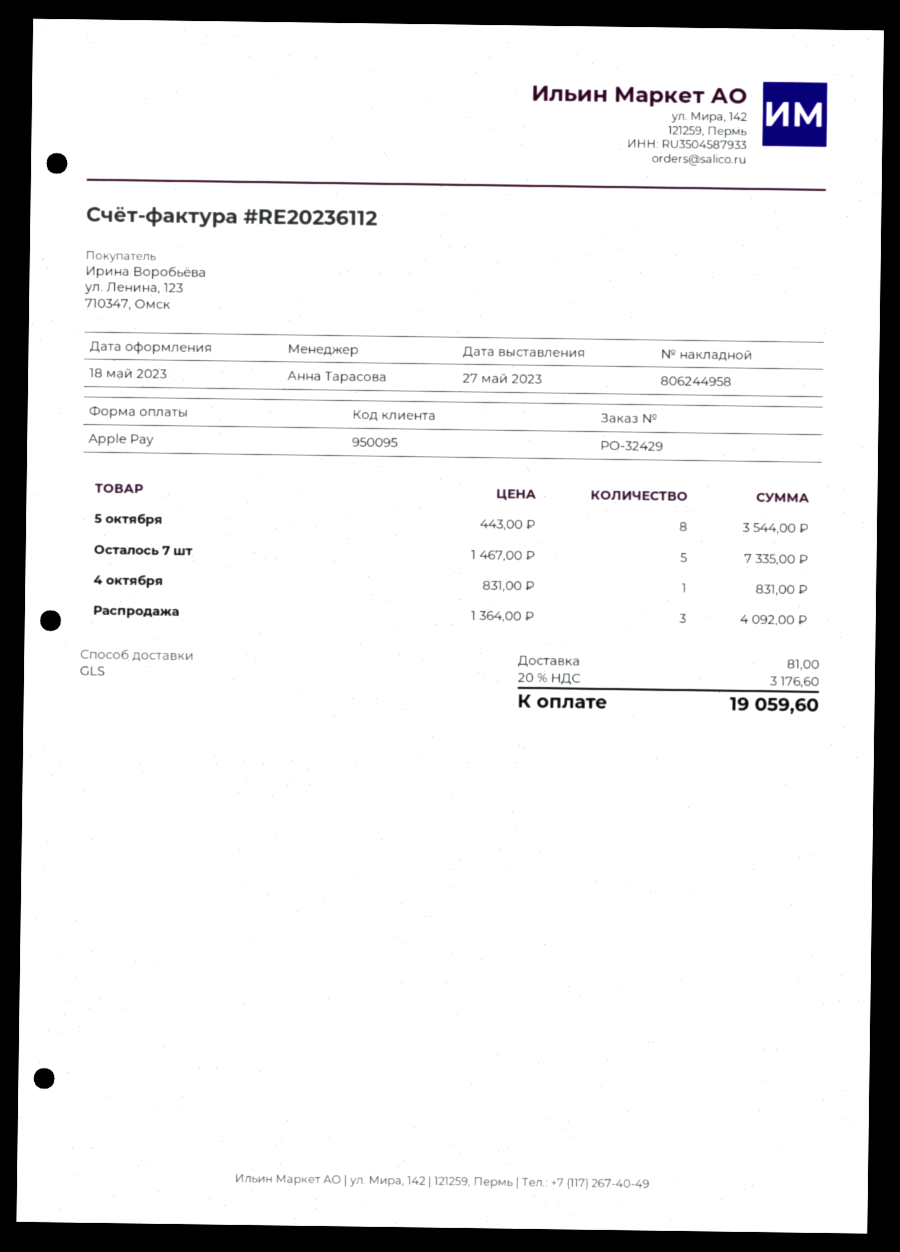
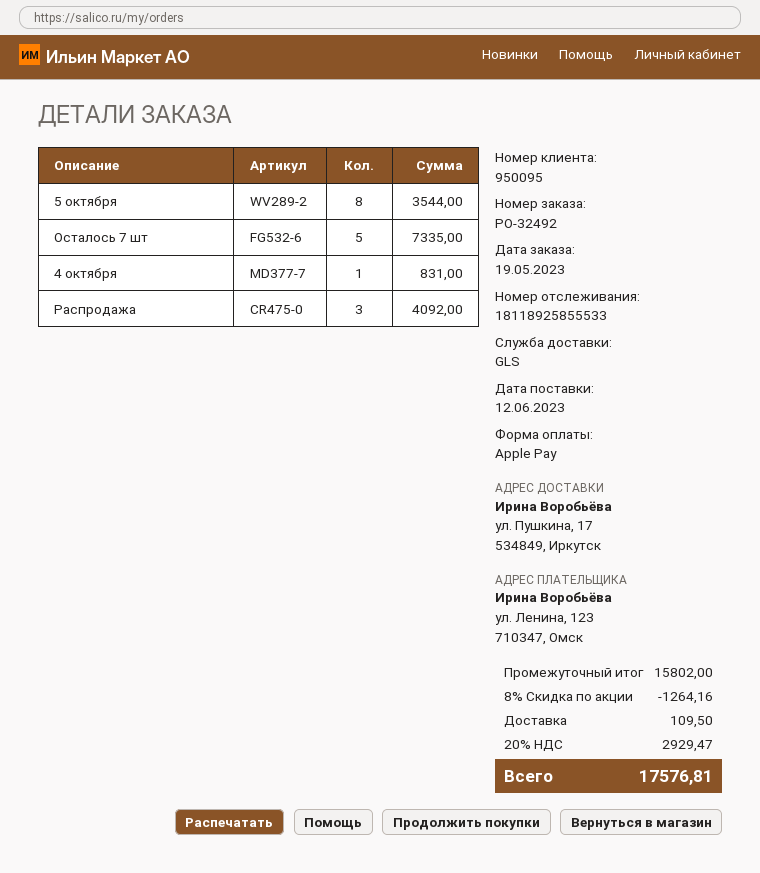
order number: PO-32429 -> PO-32492
order date: 2023-05-18 -> 2023-05-19
discount: none -> 8% = 1264.16
shipping: 81.00 -> 109.50
tax: 20% = 3176.60 -> 20% = 2929.47
total: 19059.60 -> 17576.81

